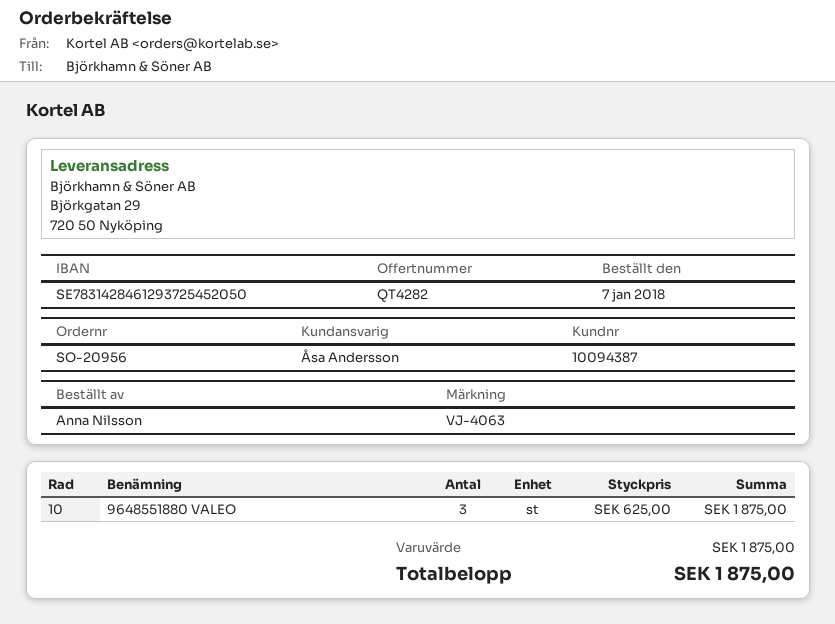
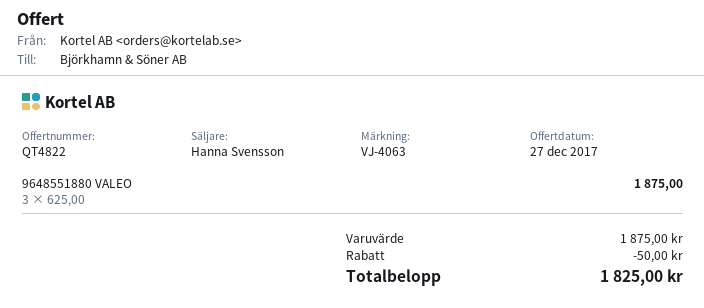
quote number: QT4282 -> QT4822
sales rep: Åsa Andersson -> Hanna Svensson
discount: none -> 50.00
total: 1875.00 -> 1825.00

